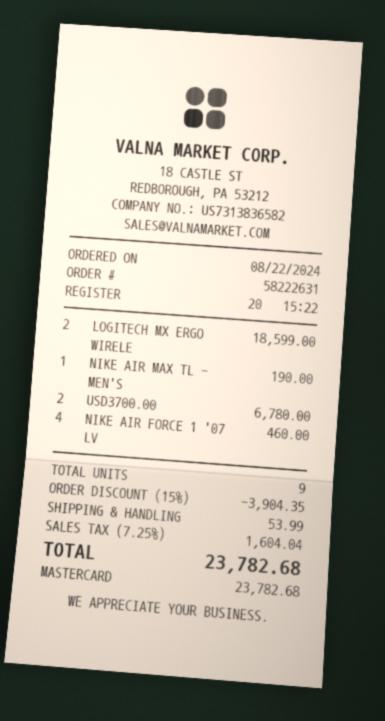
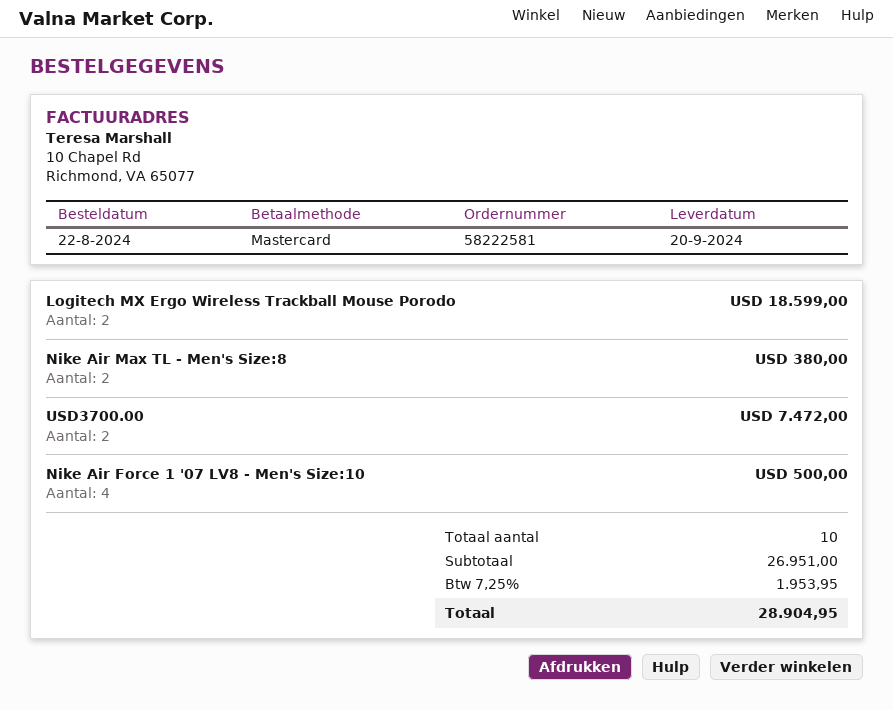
order number: 58222631 -> 58222581
NIKE AIR MAX TL - MEN'S: 1 for 190.00 -> 2 for 380.00
USD3700.00: 2 for 6780.00 -> 2 for 7472.00
NIKE AIR FORCE 1 '07 LV: 4 for 460.00 -> 4 for 500.00
total quantity: 9 -> 10
discount: 15% = 3904.35 -> none
shipping: 53.99 -> none
tax: 7.25% = 1604.04 -> 7.25% = 1953.95
total: 23782.68 -> 28904.95

